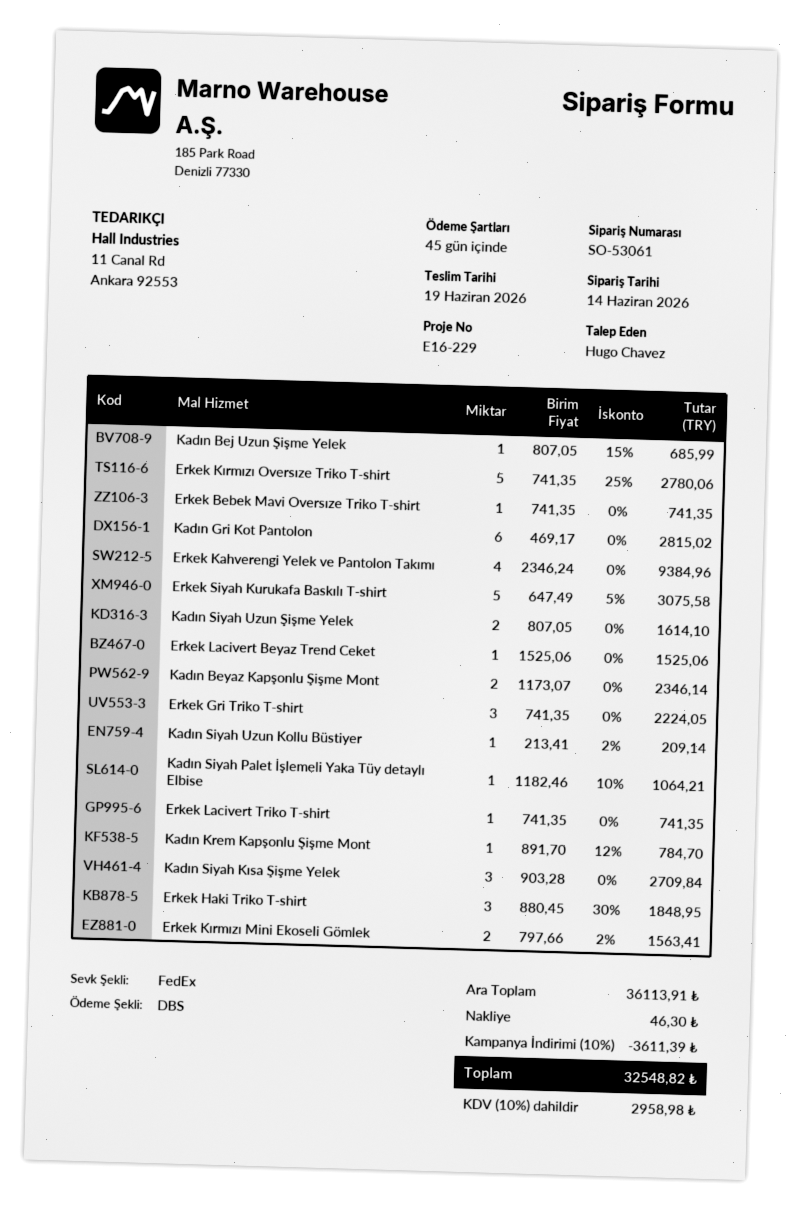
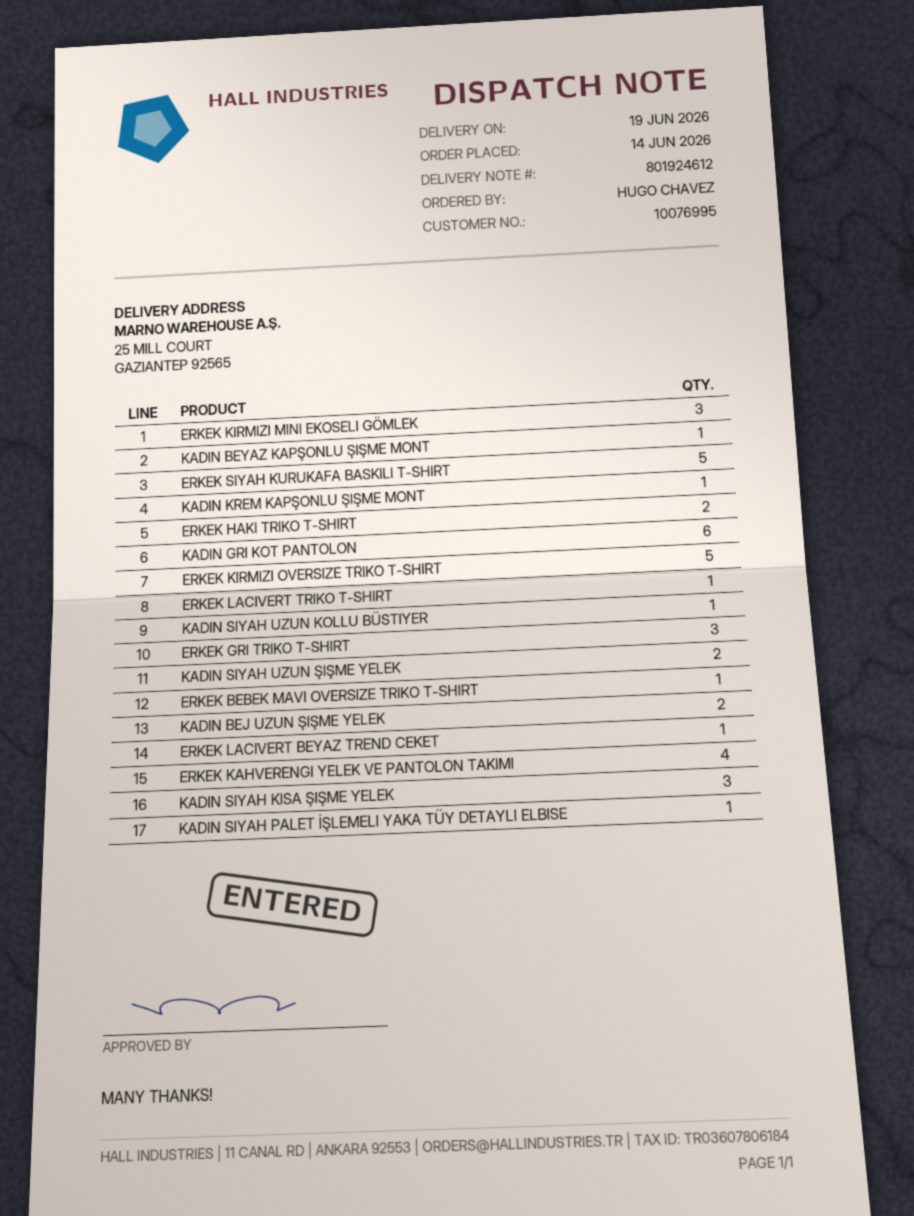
Kadın Bej Uzun Şişme Yelek: 1 -> 2
Kadın Beyaz Kapşonlu Şişme Mont: 2 -> 1
Erkek Haki Triko T-shirt: 3 -> 2
Erkek Kırmızı Mini Ekoseli Gömlek: 2 -> 3

